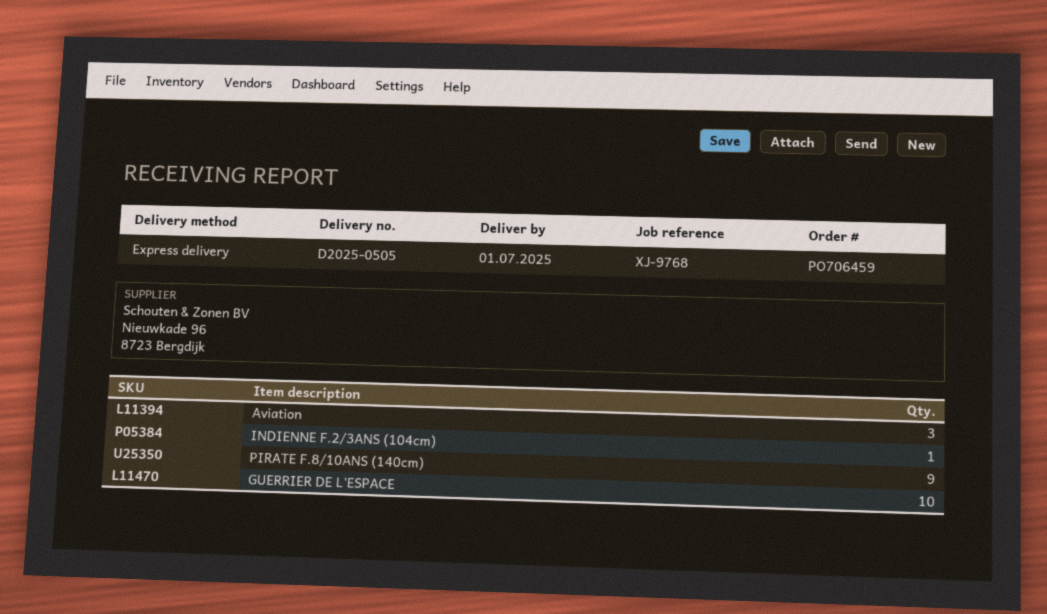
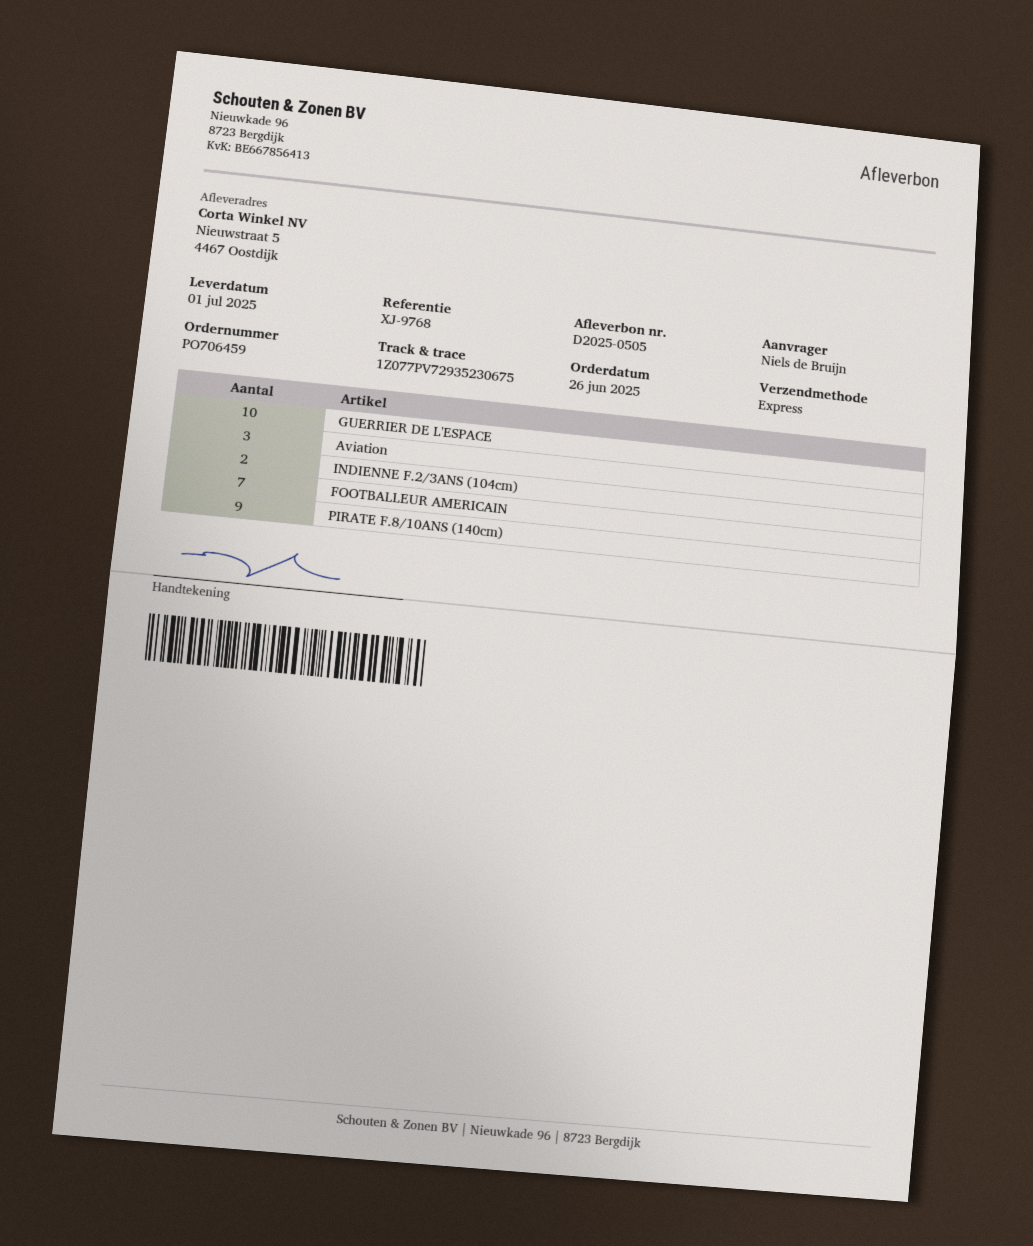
INDIENNE F.2/3ANS (104cm): 1 -> 2
FOOTBALLEUR AMERICAIN: none -> 7

